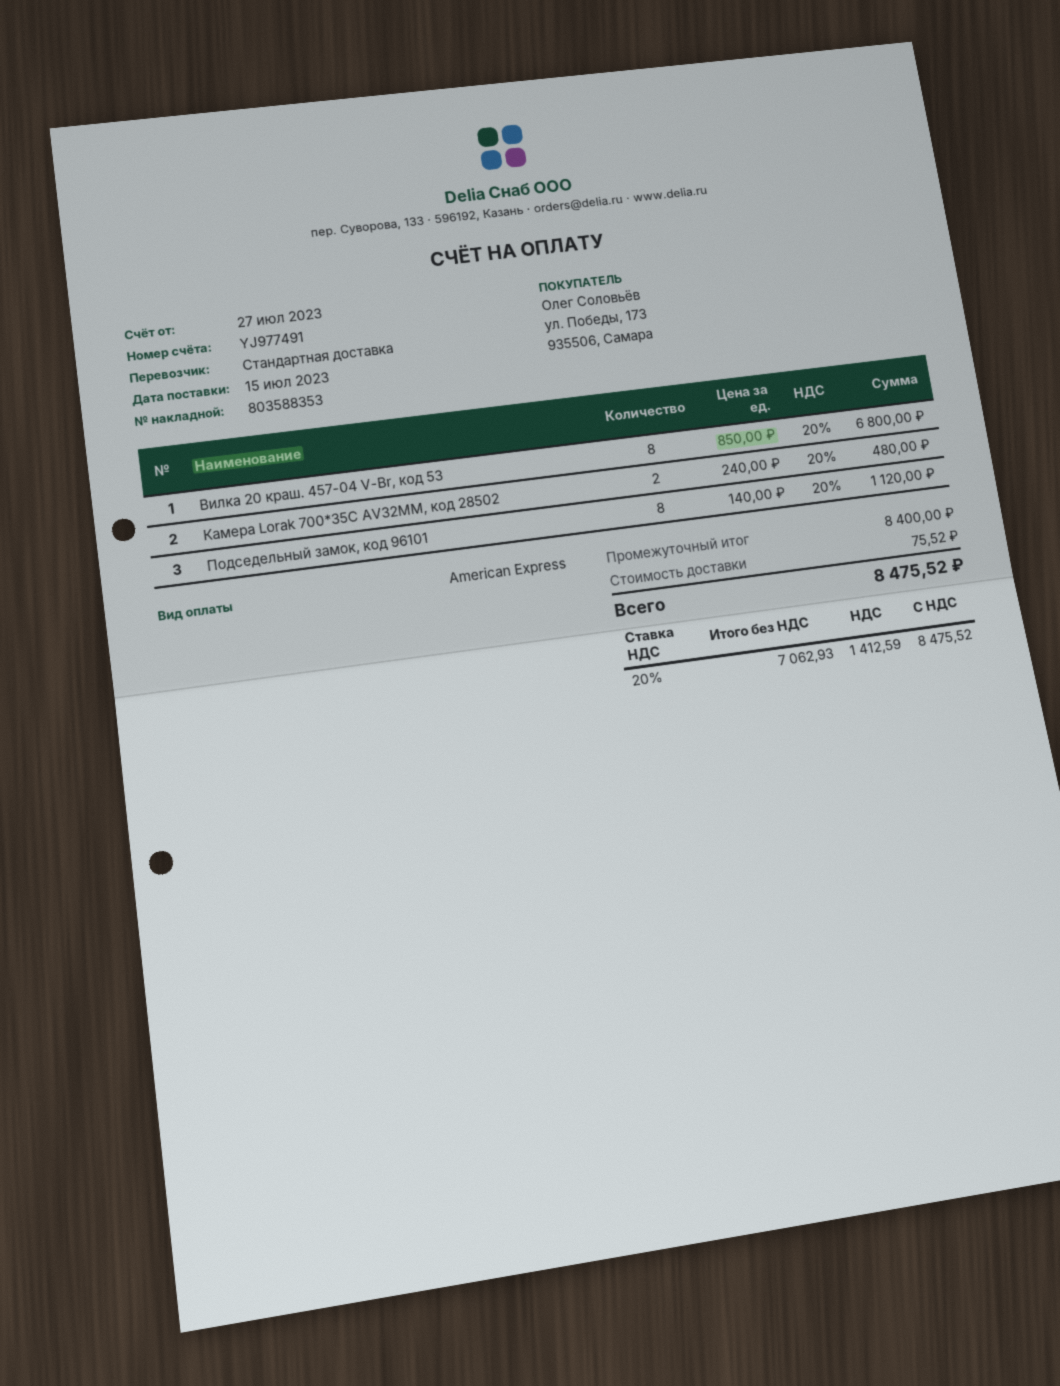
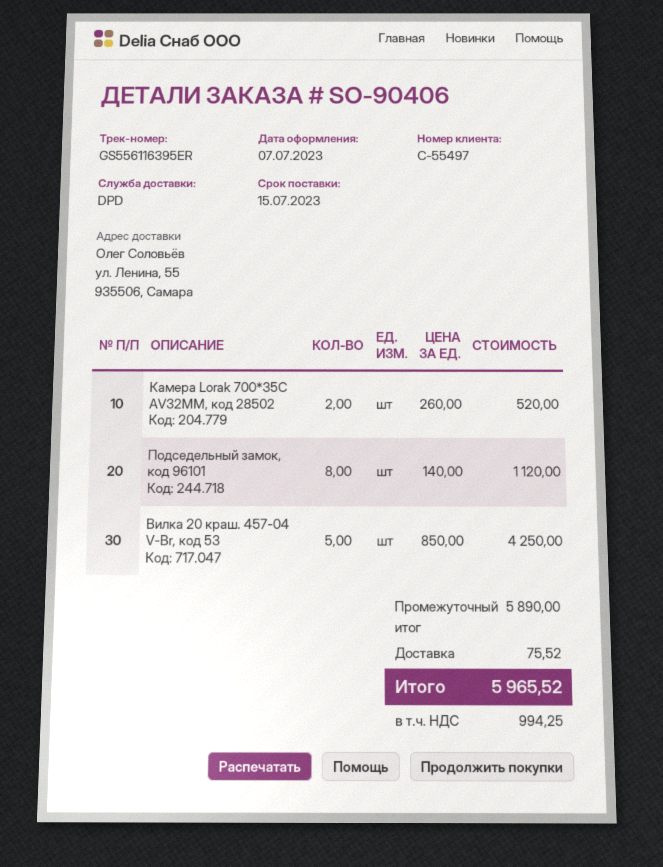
shipping method: standard -> DPD
Вилка 20 краш. 457-04 V-Br, код 53: 8 x 850.00 = 6800.00 -> 5 x 850.00 = 4250.00
Камера Lorak 700*35C AV32MM, код 28502: 2 x 240.00 = 480.00 -> 2 x 260.00 = 520.00
subtotal: 8400.00 -> 5890.00
tax: 1412.59 -> 994.25
total: 8475.52 -> 5965.52

